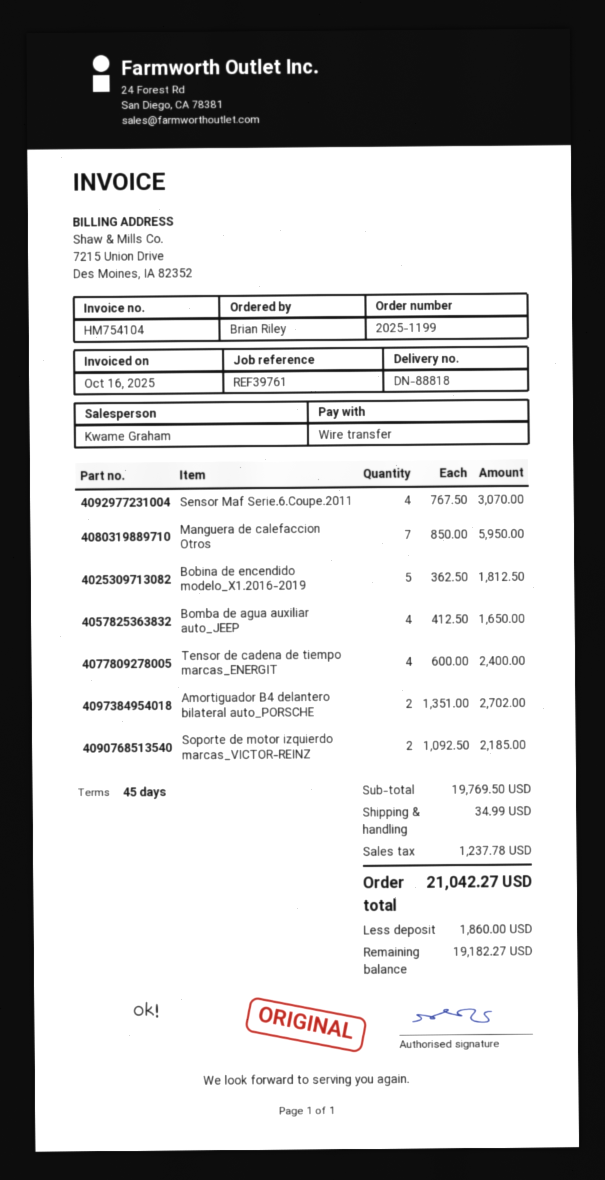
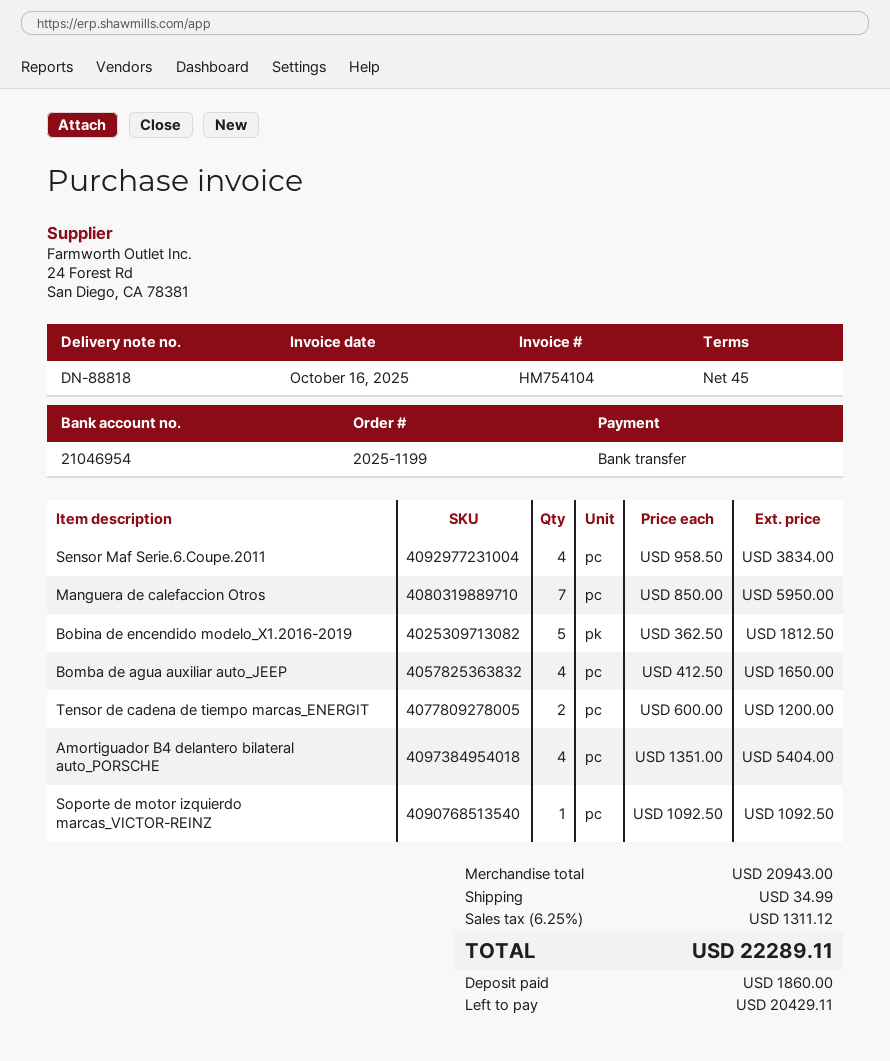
Sensor Maf Serie.6.Coupe.2011: 4 x 767.50 = 3070.00 -> 4 x 958.50 = 3834.00
Tensor de cadena de tiempo marcas_ENERGIT: 4 x 600.00 = 2400.00 -> 2 x 600.00 = 1200.00
Amortiguador B4 delantero bilateral auto_PORSCHE: 2 x 1351.00 = 2702.00 -> 4 x 1351.00 = 5404.00
Soporte de motor izquierdo marcas_VICTOR-REINZ: 2 x 1092.50 = 2185.00 -> 1 x 1092.50 = 1092.50
subtotal: 19769.50 -> 20943.00
tax: 1237.78 -> 1311.12
total: 21042.27 -> 22289.11
balance: 19182.27 -> 20429.11

